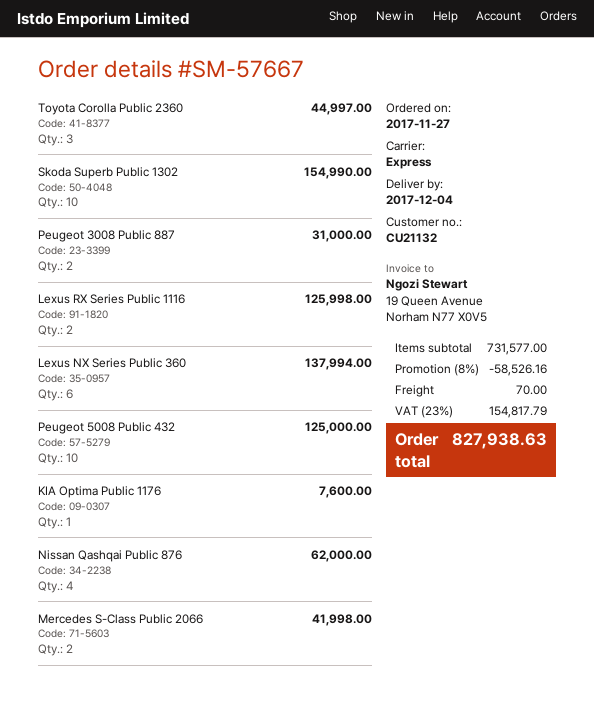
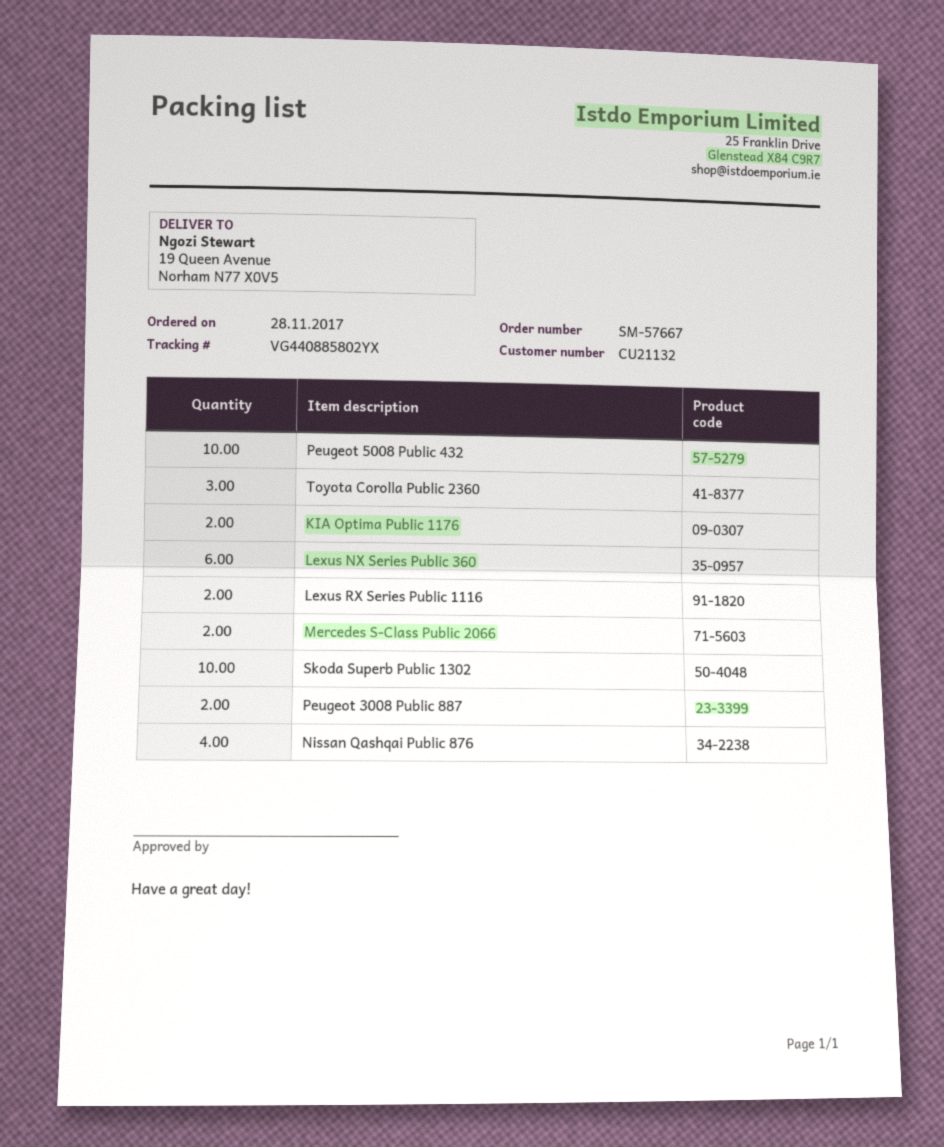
order date: 2017-11-27 -> 2017-11-28
KIA Optima Public 1176: 1 -> 2

